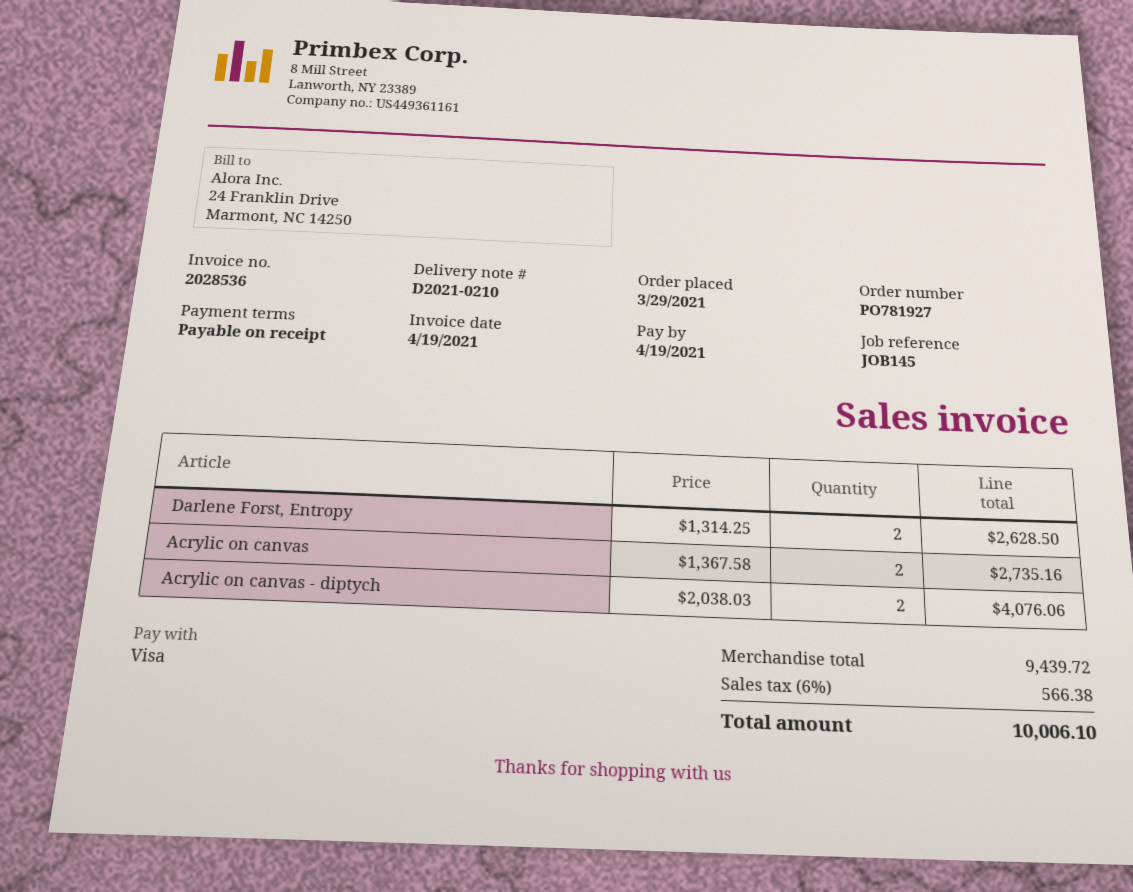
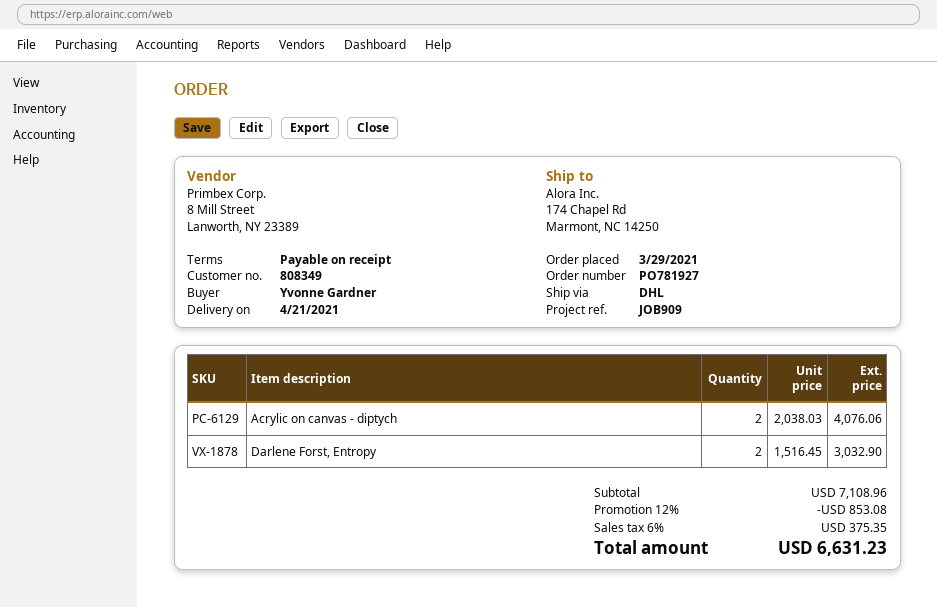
reference: JOB145 -> JOB909
Darlene Forst, Entropy: 2 x 1314.25 = 2628.50 -> 2 x 1516.45 = 3032.90
Acrylic on canvas: 2 x 1367.58 = 2735.16 -> none
subtotal: 9439.72 -> 7108.96
discount: none -> 12% = 853.08
tax: 6% = 566.38 -> 6% = 375.35
total: 10006.10 -> 6631.23

